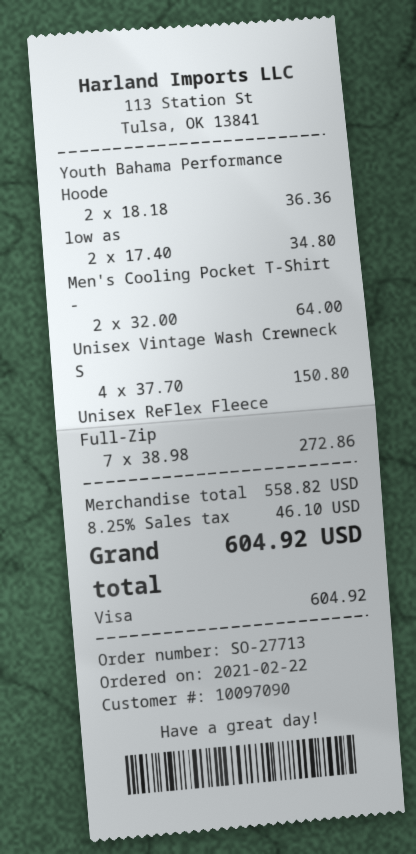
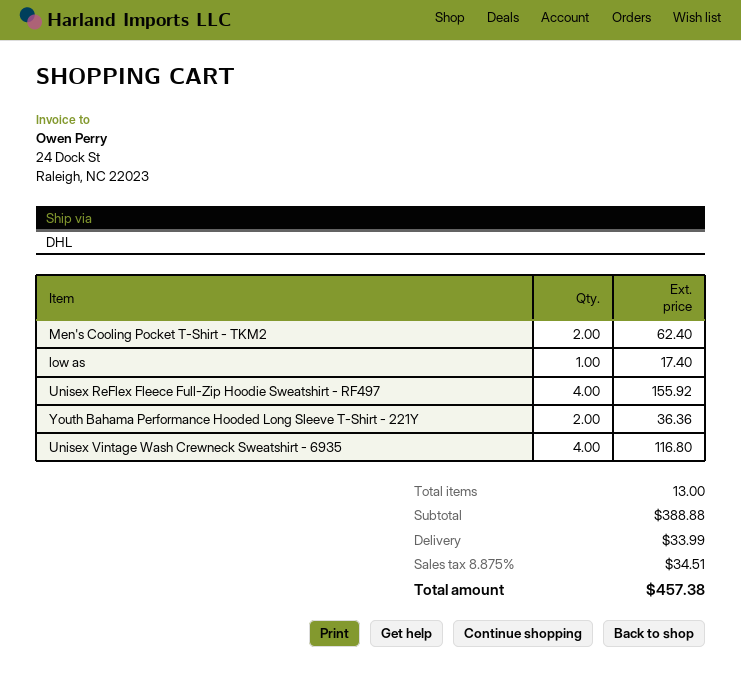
low as: 2 for 34.80 -> 1 for 17.40
Men's Cooling Pocket T-Shirt -: 2 for 64.00 -> 2 for 62.40
Unisex Vintage Wash Crewneck S: 4 for 150.80 -> 4 for 116.80
Unisex ReFlex Fleece Full-Zip: 7 for 272.86 -> 4 for 155.92
subtotal: 558.82 -> 388.88
shipping: none -> 33.99
tax: 8.25% = 46.10 -> 8.875% = 34.51
total: 604.92 -> 457.38

